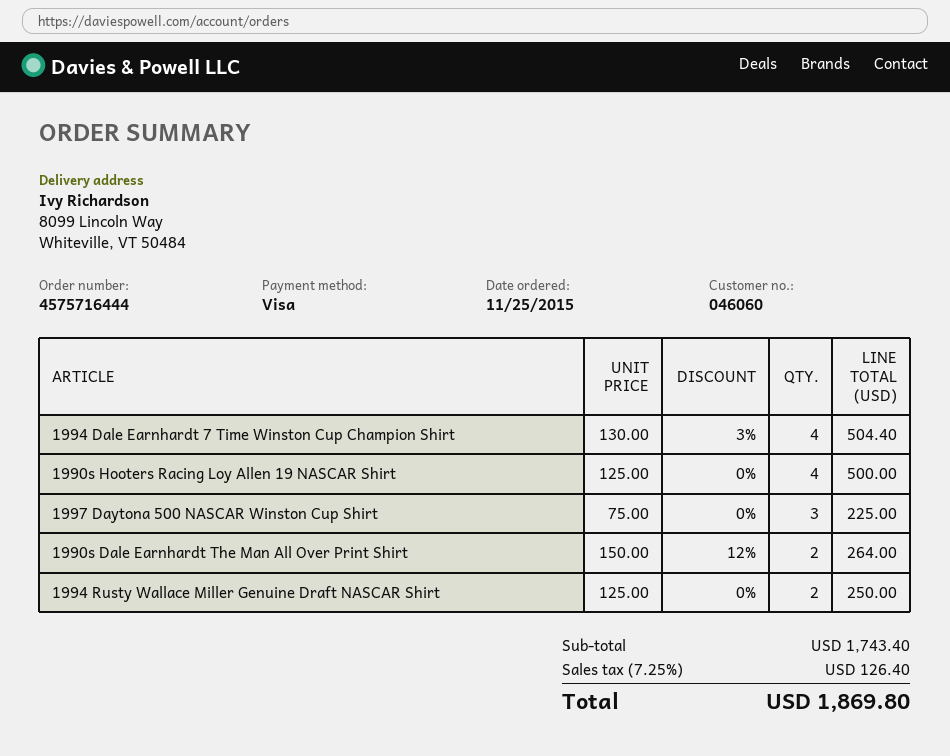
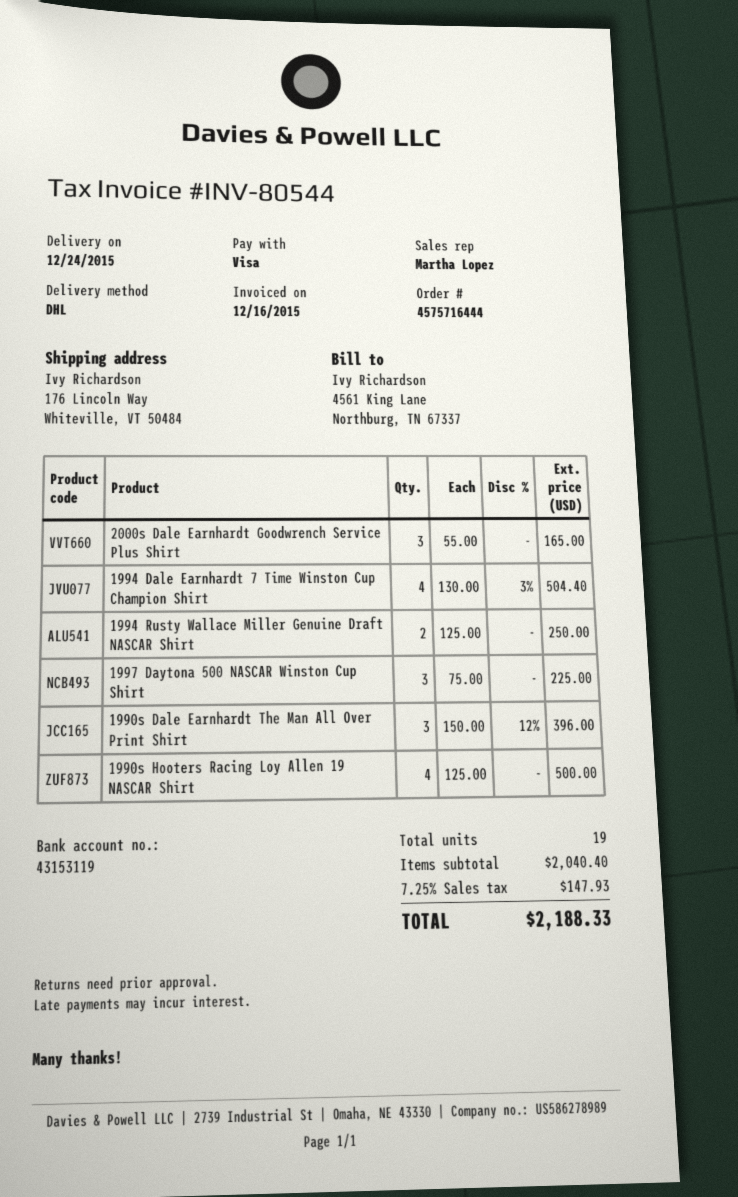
ship to: 8099 Lincoln Way, Whiteville, VT 50484 -> 176 Lincoln Way, Whiteville, VT 50484
1990s Dale Earnhardt The Man All Over Print Shirt: 2 x 150.00 - 12% = 264.00 -> 3 x 150.00 - 12% = 396.00
2000s Dale Earnhardt Goodwrench Service Plus Shirt: none -> 3 x 55.00 = 165.00
subtotal: 1743.40 -> 2040.40
tax: 7.25% = 126.40 -> 7.25% = 147.93
total: 1869.80 -> 2188.33

